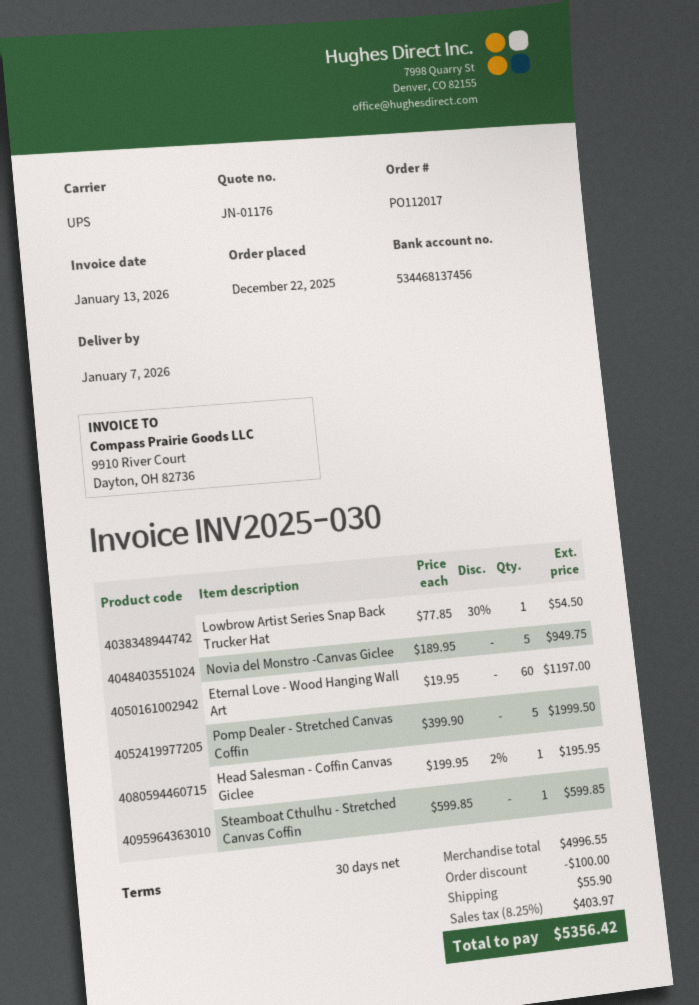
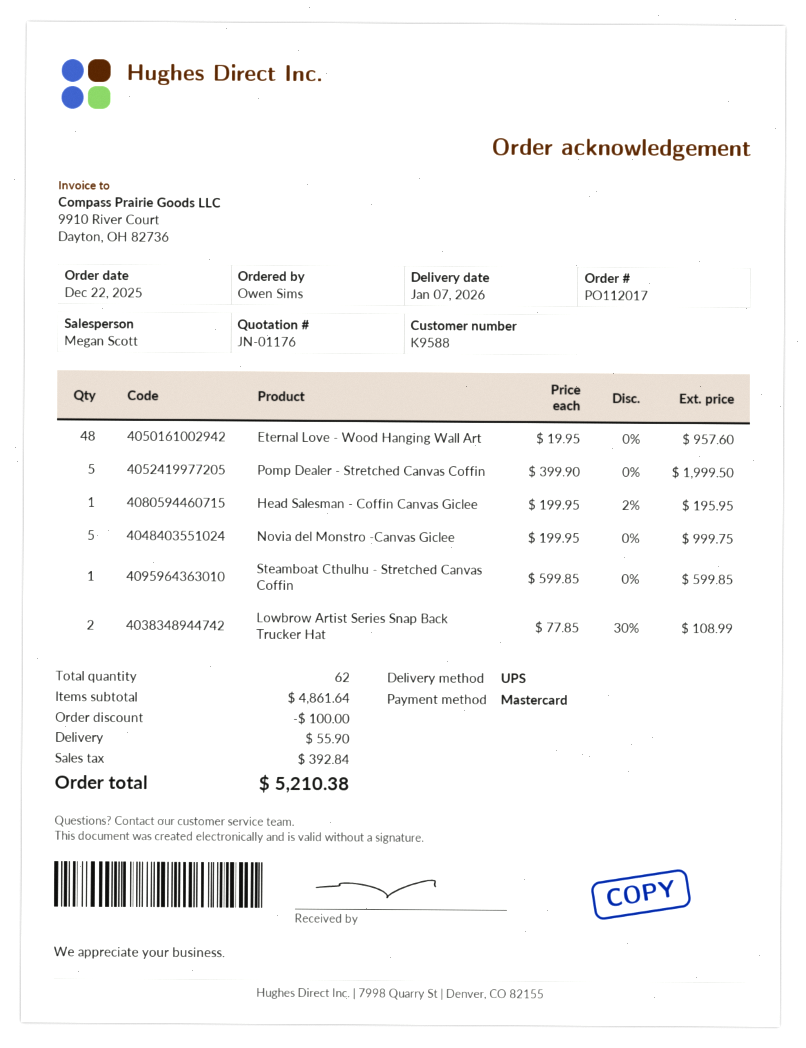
Lowbrow Artist Series Snap Back Trucker Hat: 1 x 77.85 - 30% = 54.50 -> 2 x 77.85 - 30% = 108.99
Novia del Monstro -Canvas Giclee: 5 x 189.95 = 949.75 -> 5 x 199.95 = 999.75
Eternal Love - Wood Hanging Wall Art: 60 x 19.95 = 1197.00 -> 48 x 19.95 = 957.60
subtotal: 4996.55 -> 4861.64
tax: 403.97 -> 392.84
total: 5356.42 -> 5210.38

